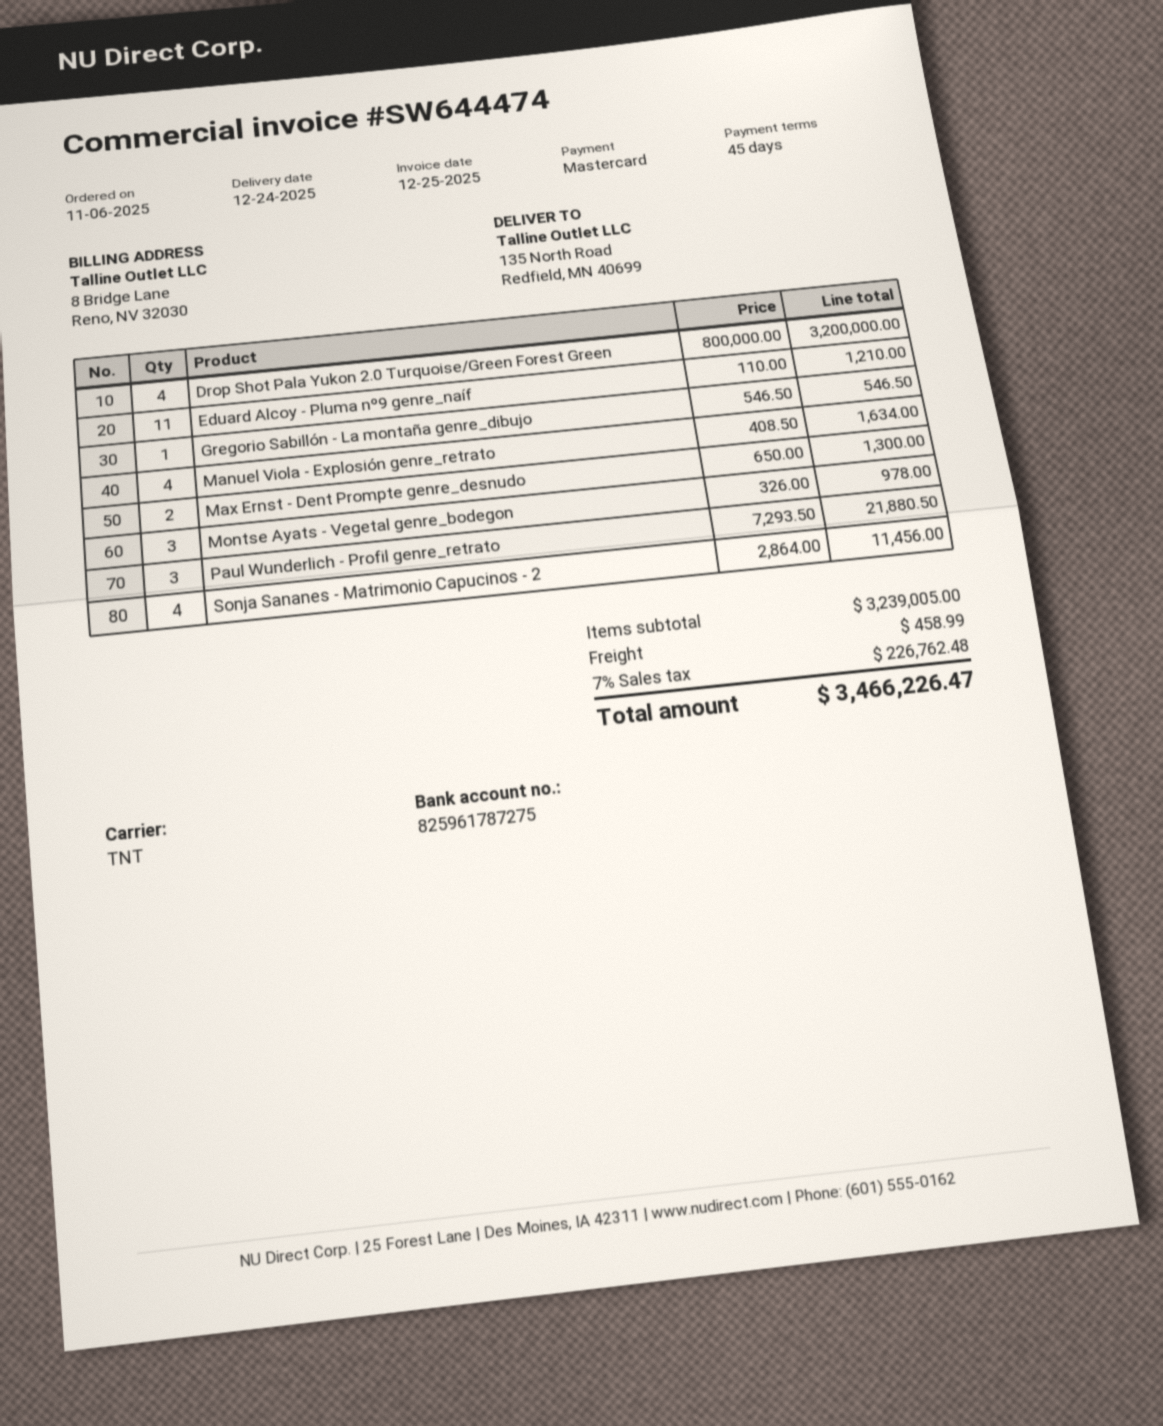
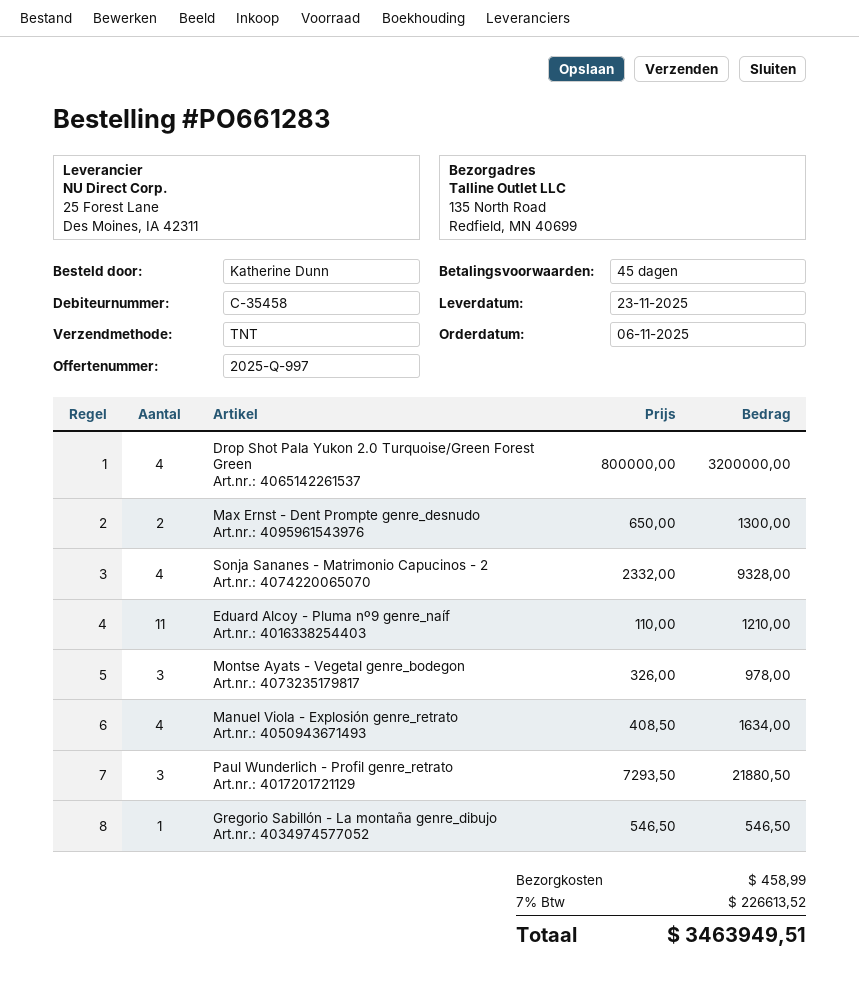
delivery date: 2025-12-24 -> 2025-11-23
Sonja Sananes - Matrimonio Capucinos - 2: 4 x 2864.00 = 11456.00 -> 4 x 2332.00 = 9328.00
tax: 7% = 226762.48 -> 7% = 226613.52
total: 3466226.47 -> 3463949.51

